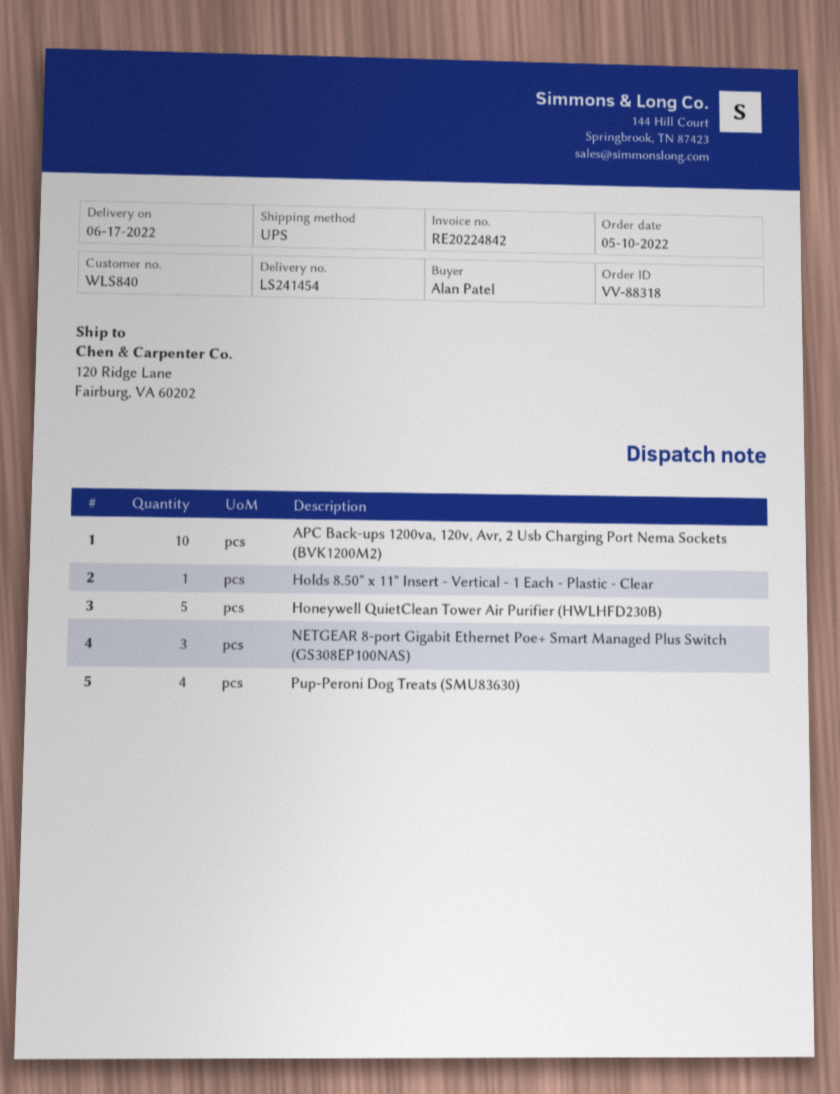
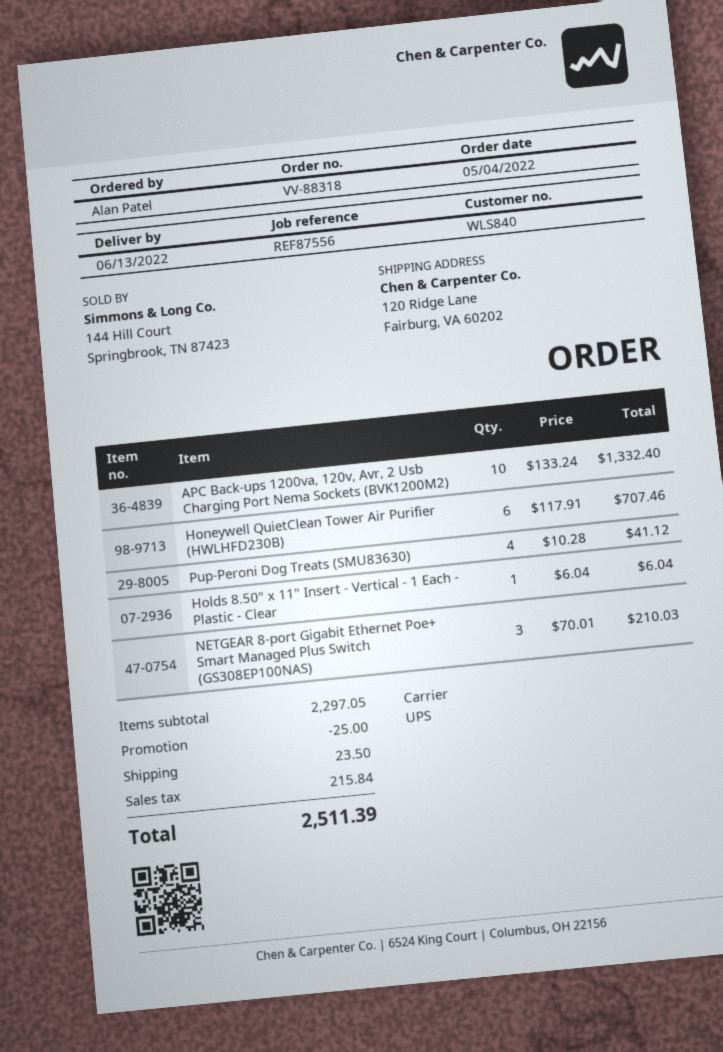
order date: 2022-05-10 -> 2022-05-04
delivery date: 2022-06-17 -> 2022-06-13
Honeywell QuietClean Tower Air Purifier (HWLHFD230B): 5 -> 6

